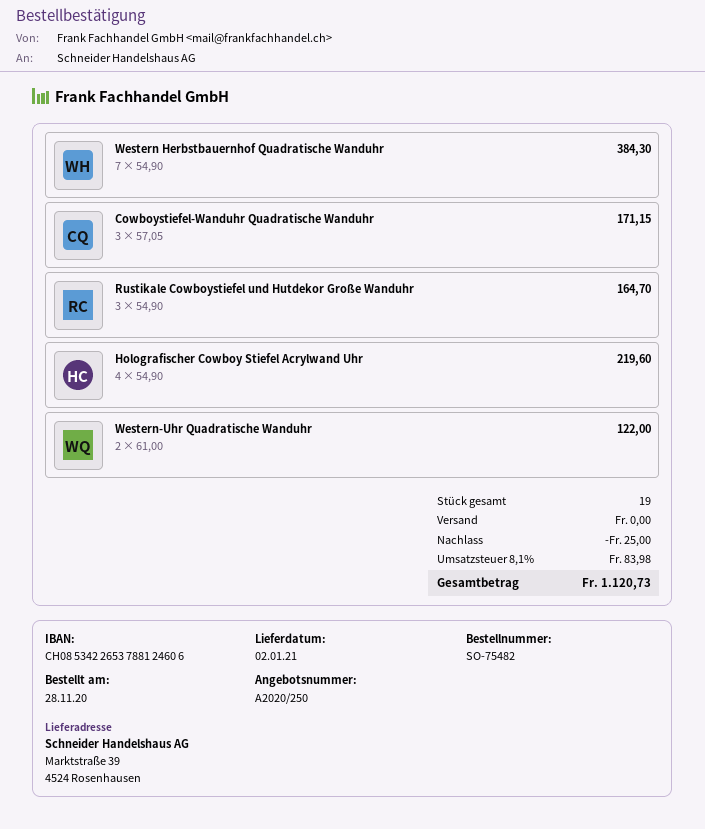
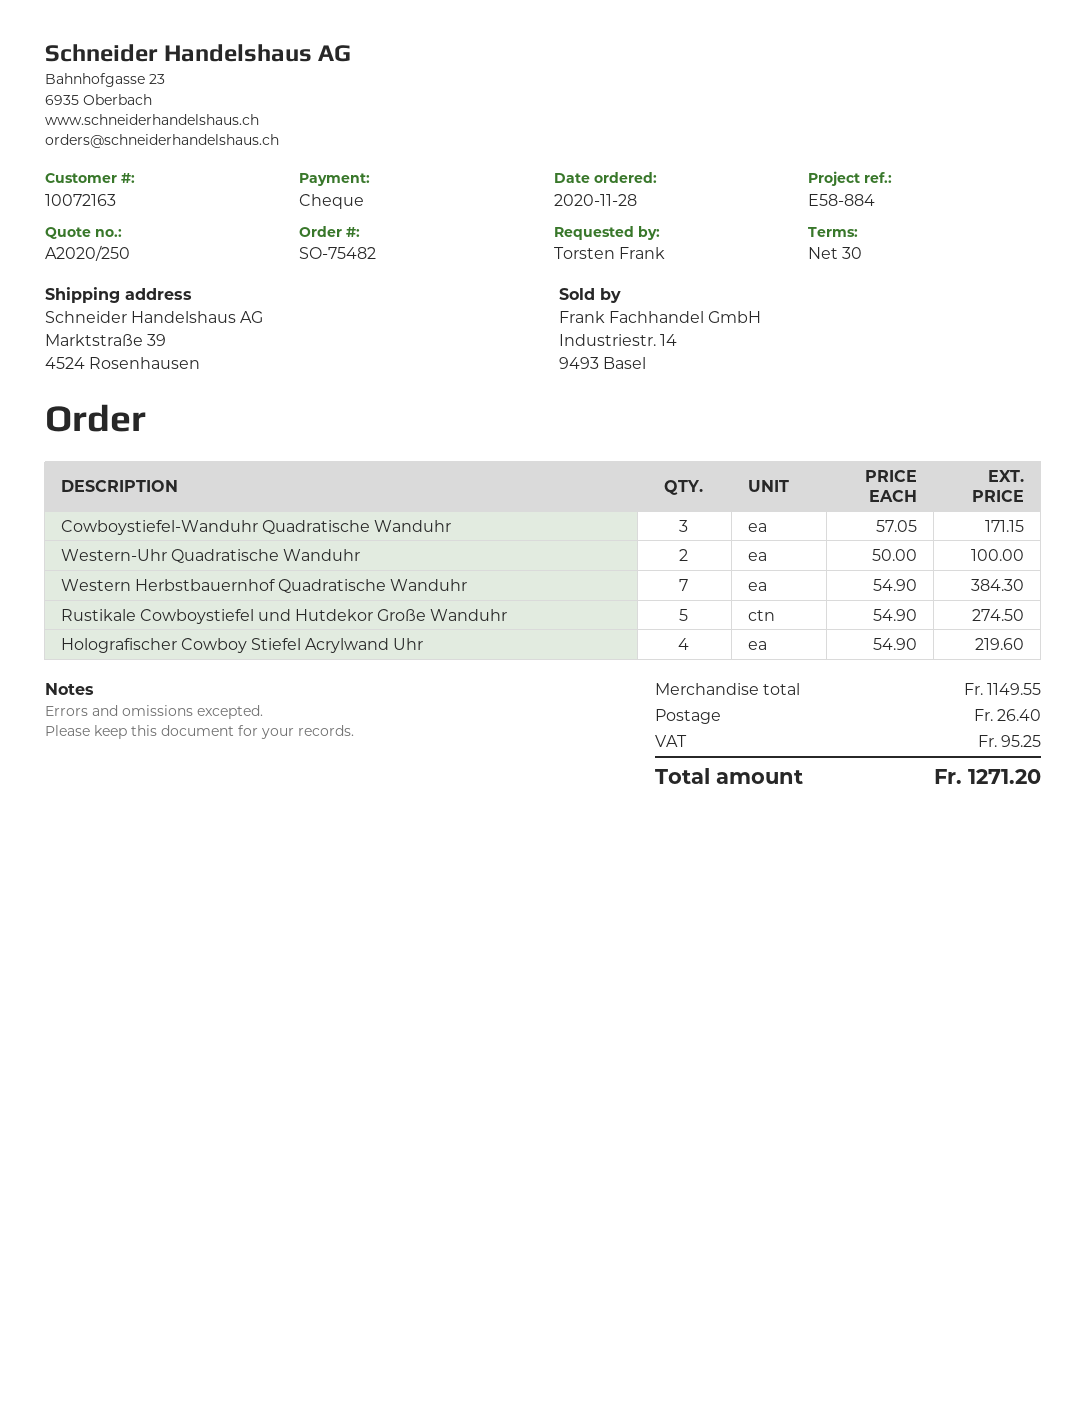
Rustikale Cowboystiefel und Hutdekor Große Wanduhr: 3 x 54.90 = 164.70 -> 5 x 54.90 = 274.50
Western-Uhr Quadratische Wanduhr: 2 x 61.00 = 122.00 -> 2 x 50.00 = 100.00
discount: 25.00 -> none
shipping: 0.00 -> 26.40
tax: 83.98 -> 95.25
total: 1120.73 -> 1271.20

